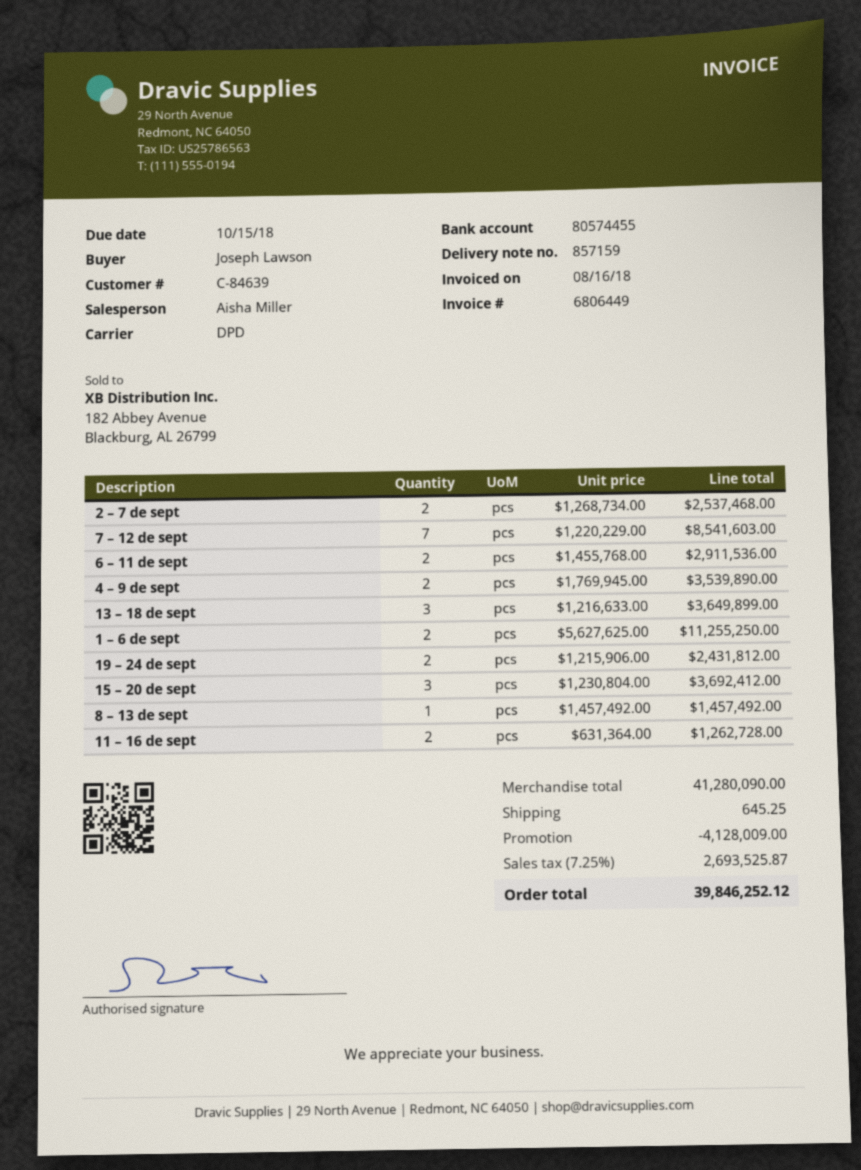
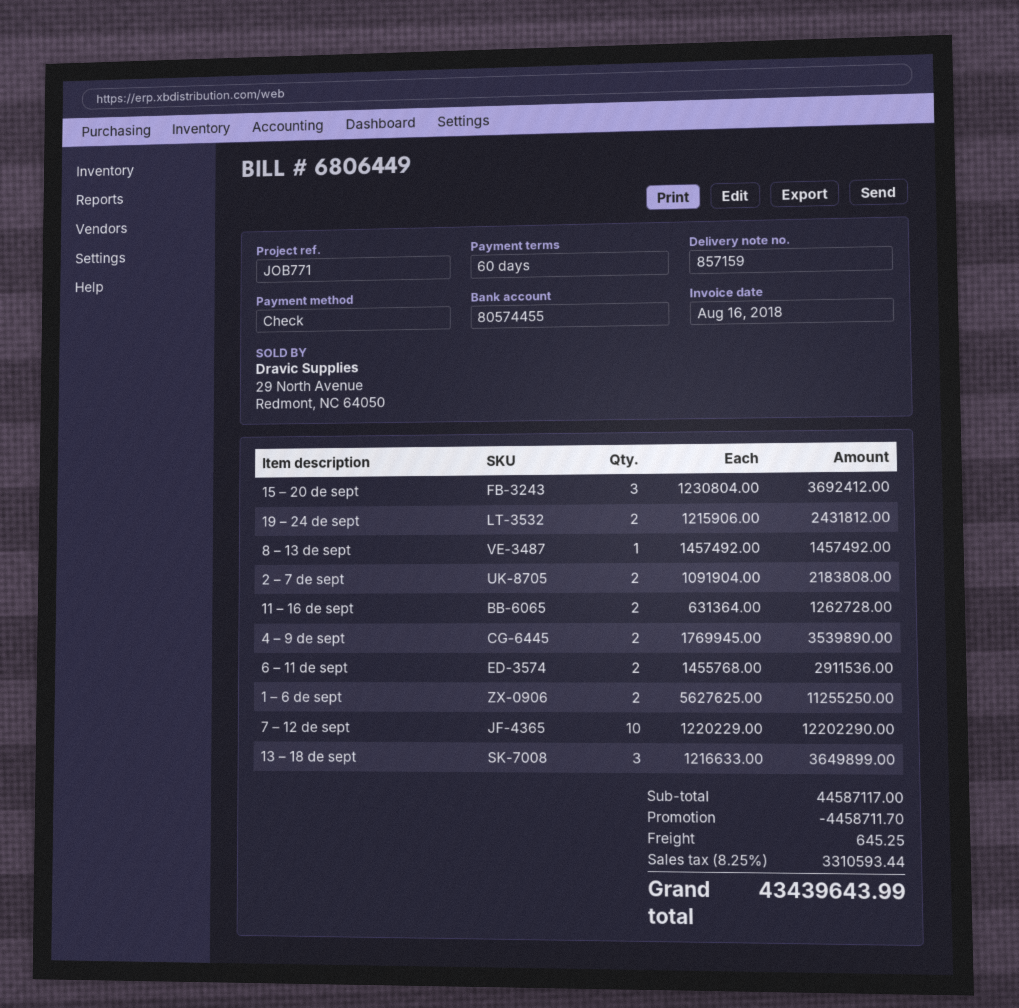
2 – 7 de sept: 2 x 1268734.00 = 2537468.00 -> 2 x 1091904.00 = 2183808.00
7 – 12 de sept: 7 x 1220229.00 = 8541603.00 -> 10 x 1220229.00 = 12202290.00
subtotal: 41280090.00 -> 44587117.00
discount: 4128009.00 -> 4458711.70
tax: 7.25% = 2693525.87 -> 8.25% = 3310593.44
total: 39846252.12 -> 43439643.99

